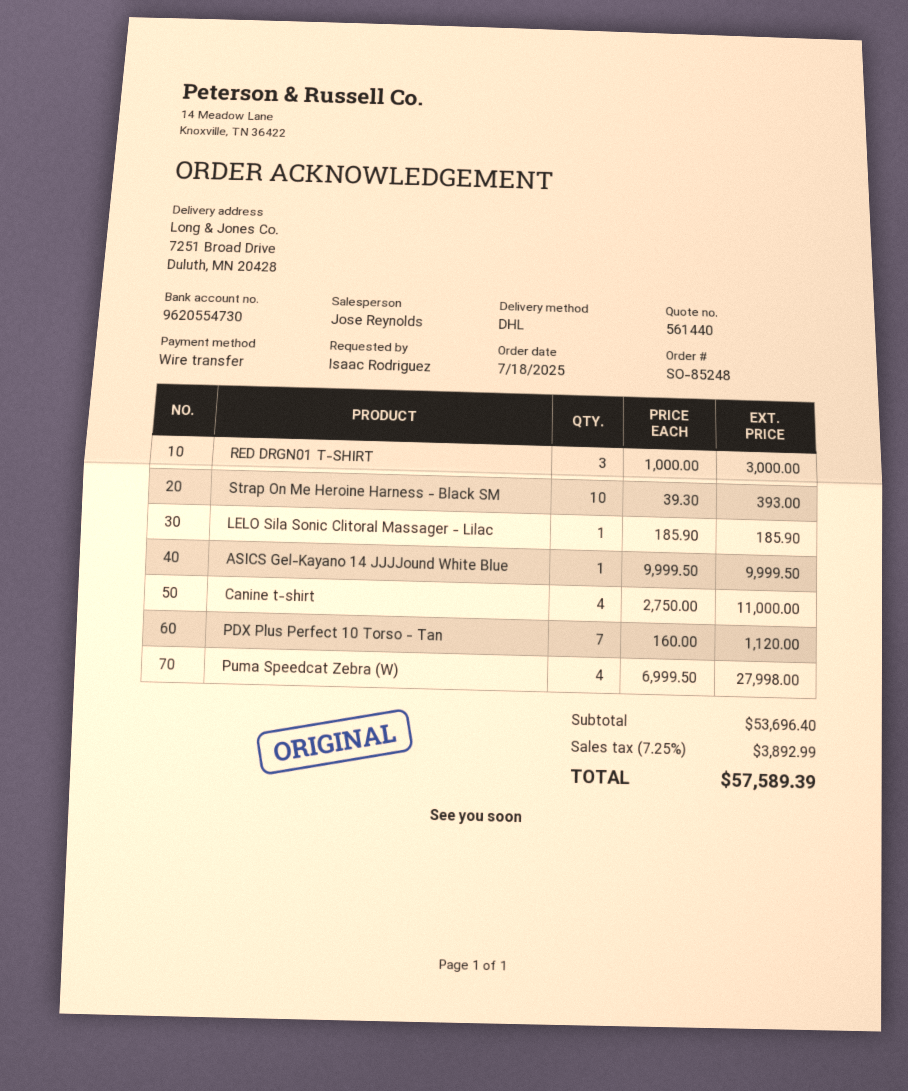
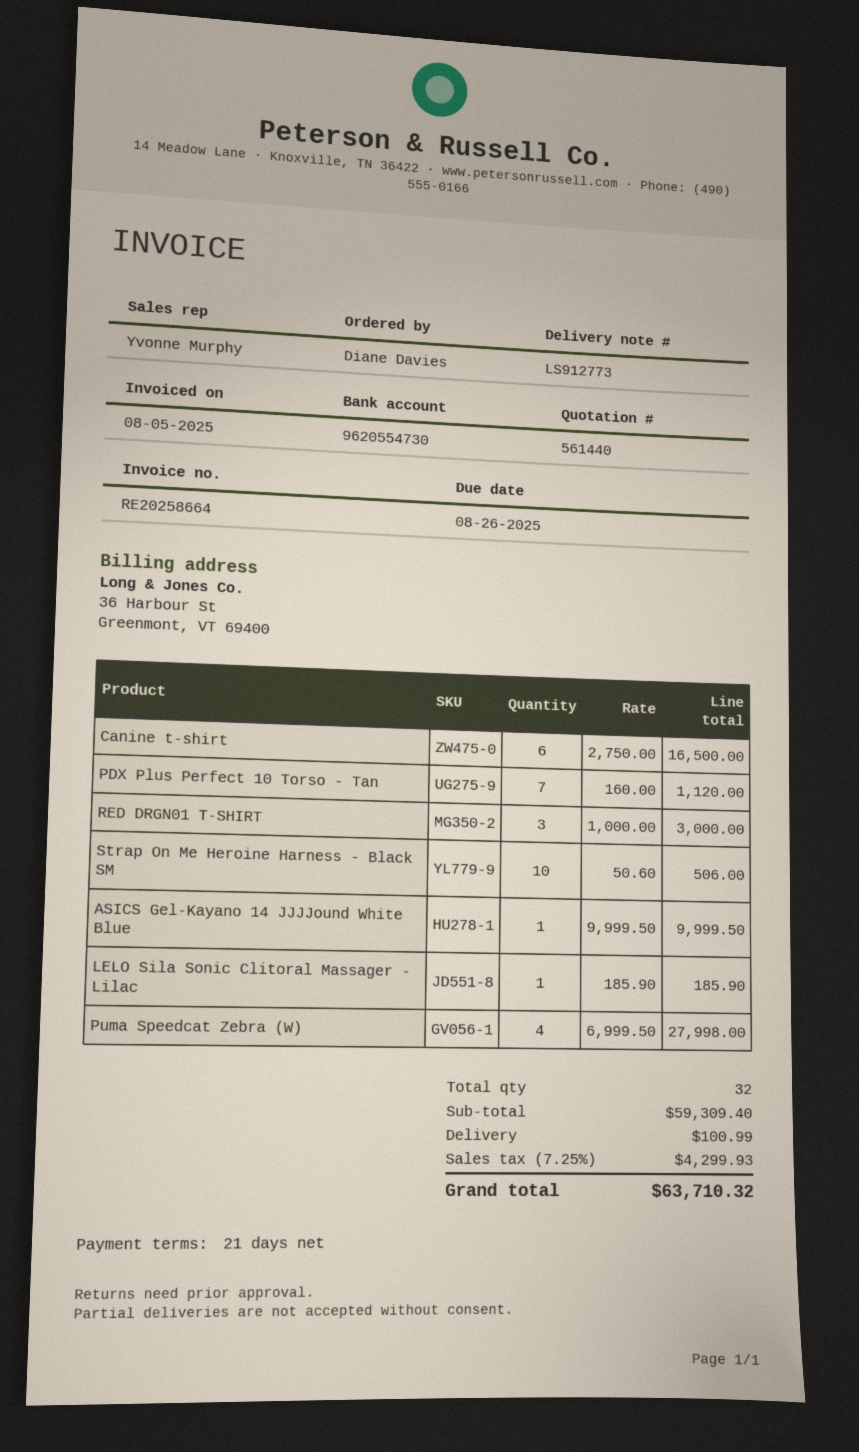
ordered by: Isaac Rodriguez -> Diane Davies
sales rep: Jose Reynolds -> Yvonne Murphy
Strap On Me Heroine Harness - Black SM: 10 x 39.30 = 393.00 -> 10 x 50.60 = 506.00
Canine t-shirt: 4 x 2750.00 = 11000.00 -> 6 x 2750.00 = 16500.00
subtotal: 53696.40 -> 59309.40
shipping: none -> 100.99
tax: 7.25% = 3892.99 -> 7.25% = 4299.93
total: 57589.39 -> 63710.32

